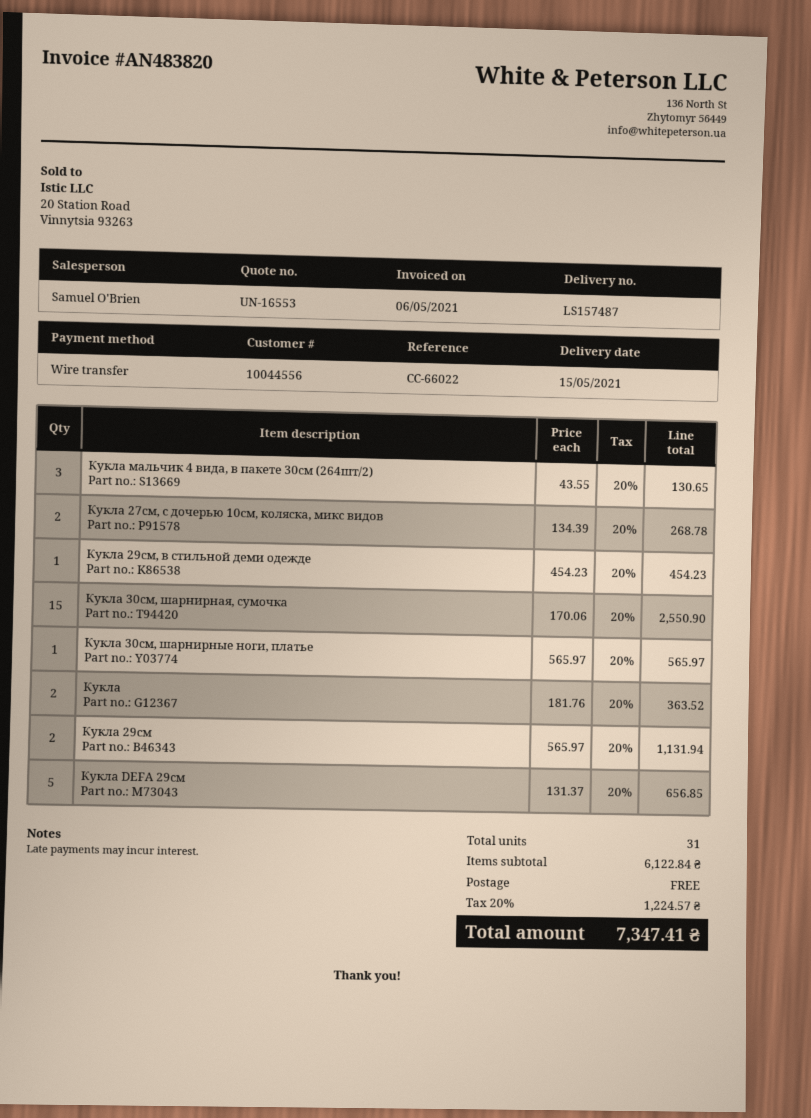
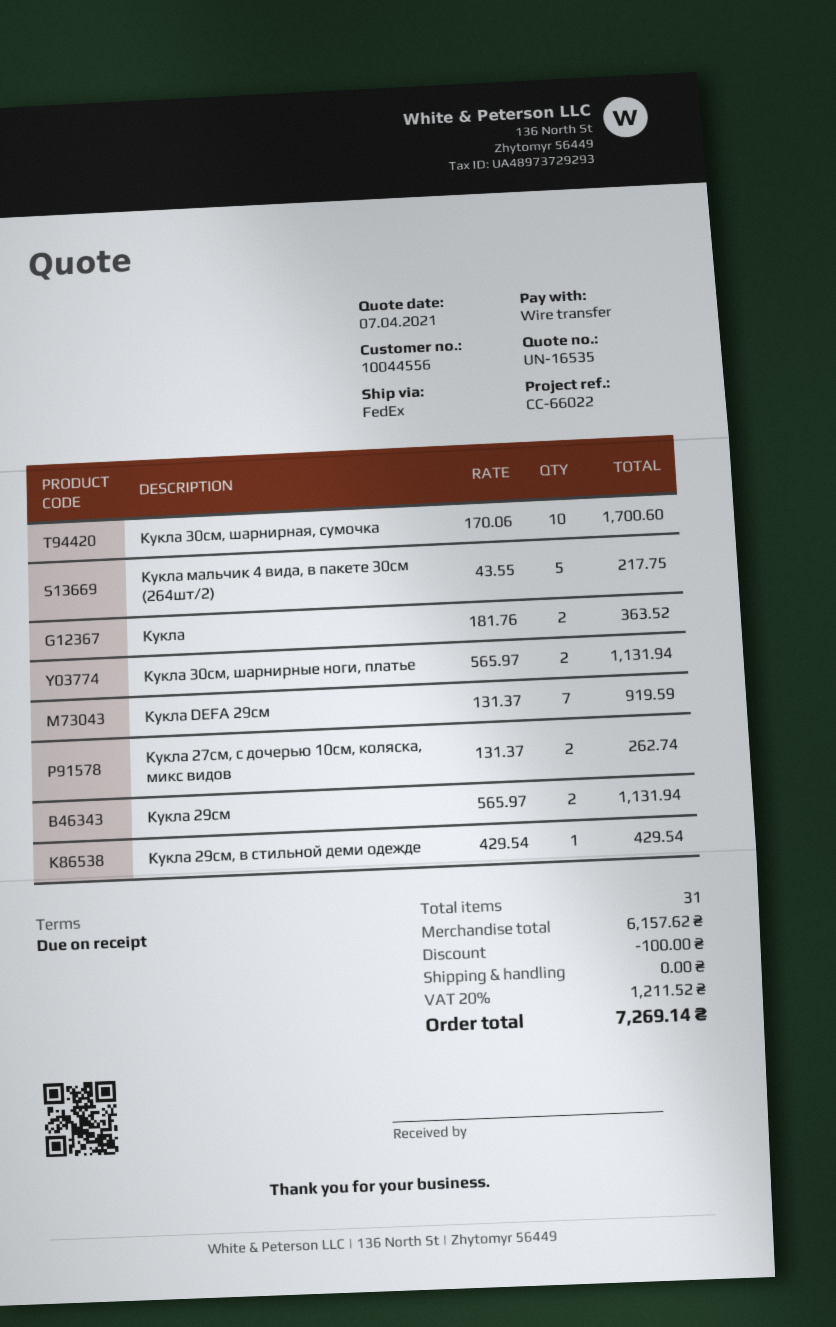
quote number: UN-16553 -> UN-16535
Кукла мальчик 4 вида, в пакете 30см (264шт/2): 3 x 43.55 = 130.65 -> 5 x 43.55 = 217.75
Кукла 27см, с дочерью 10см, коляска, микс видов: 2 x 134.39 = 268.78 -> 2 x 131.37 = 262.74
Кукла 29см, в стильной деми одежде: 1 x 454.23 = 454.23 -> 1 x 429.54 = 429.54
Кукла 30см, шарнирная, сумочка: 15 x 170.06 = 2550.90 -> 10 x 170.06 = 1700.60
Кукла 30см, шарнирные ноги, платье: 1 x 565.97 = 565.97 -> 2 x 565.97 = 1131.94
Кукла DEFA 29см: 5 x 131.37 = 656.85 -> 7 x 131.37 = 919.59
subtotal: 6122.84 -> 6157.62
discount: none -> 100.00
tax: 20% = 1224.57 -> 20% = 1211.52
total: 7347.41 -> 7269.14

